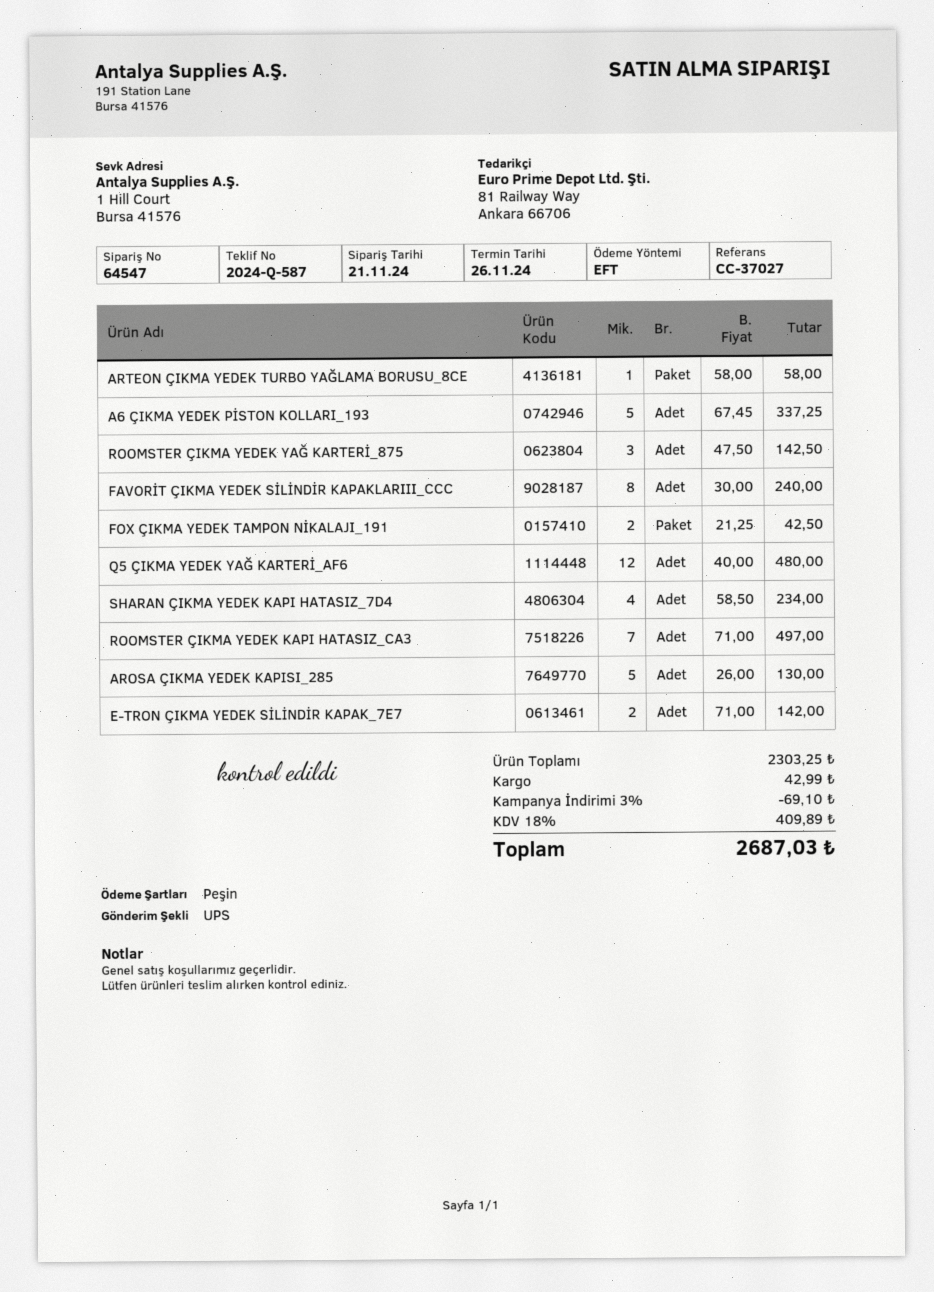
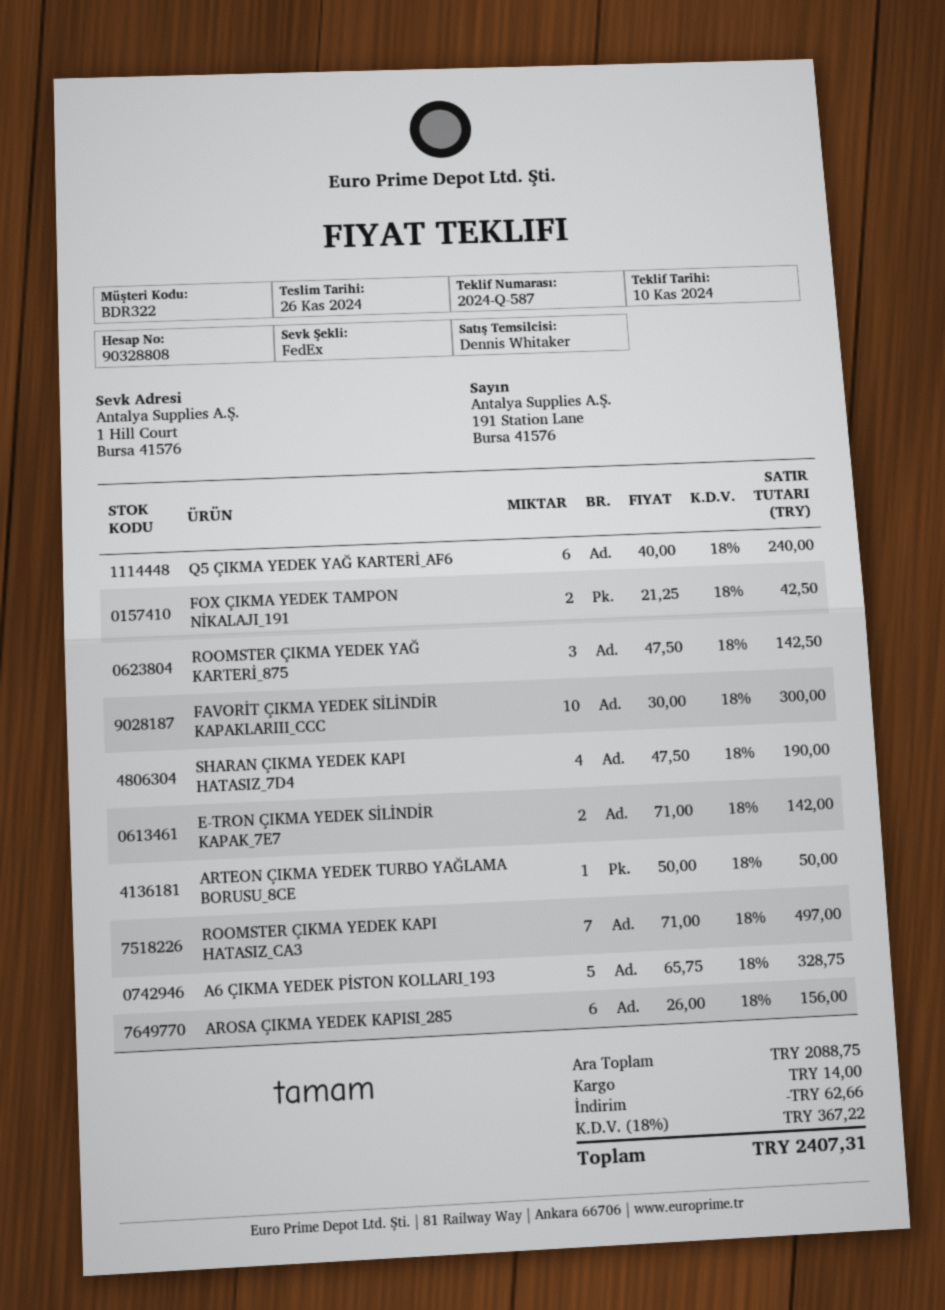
shipping method: UPS -> FedEx
ARTEON ÇIKMA YEDEK TURBO YAĞLAMA BORUSU_8CE: 1 x 58.00 = 58.00 -> 1 x 50.00 = 50.00
A6 ÇIKMA YEDEK PİSTON KOLLARI_193: 5 x 67.45 = 337.25 -> 5 x 65.75 = 328.75
FAVORİT ÇIKMA YEDEK SİLİNDİR KAPAKLARIII_CCC: 8 x 30.00 = 240.00 -> 10 x 30.00 = 300.00
Q5 ÇIKMA YEDEK YAĞ KARTERİ_AF6: 12 x 40.00 = 480.00 -> 6 x 40.00 = 240.00
SHARAN ÇIKMA YEDEK KAPI HATASIZ_7D4: 4 x 58.50 = 234.00 -> 4 x 47.50 = 190.00
AROSA ÇIKMA YEDEK KAPISI_285: 5 x 26.00 = 130.00 -> 6 x 26.00 = 156.00
subtotal: 2303.25 -> 2088.75
discount: 69.10 -> 62.66
shipping: 42.99 -> 14.00
tax: 18% = 409.89 -> 18% = 367.22
total: 2687.03 -> 2407.31

